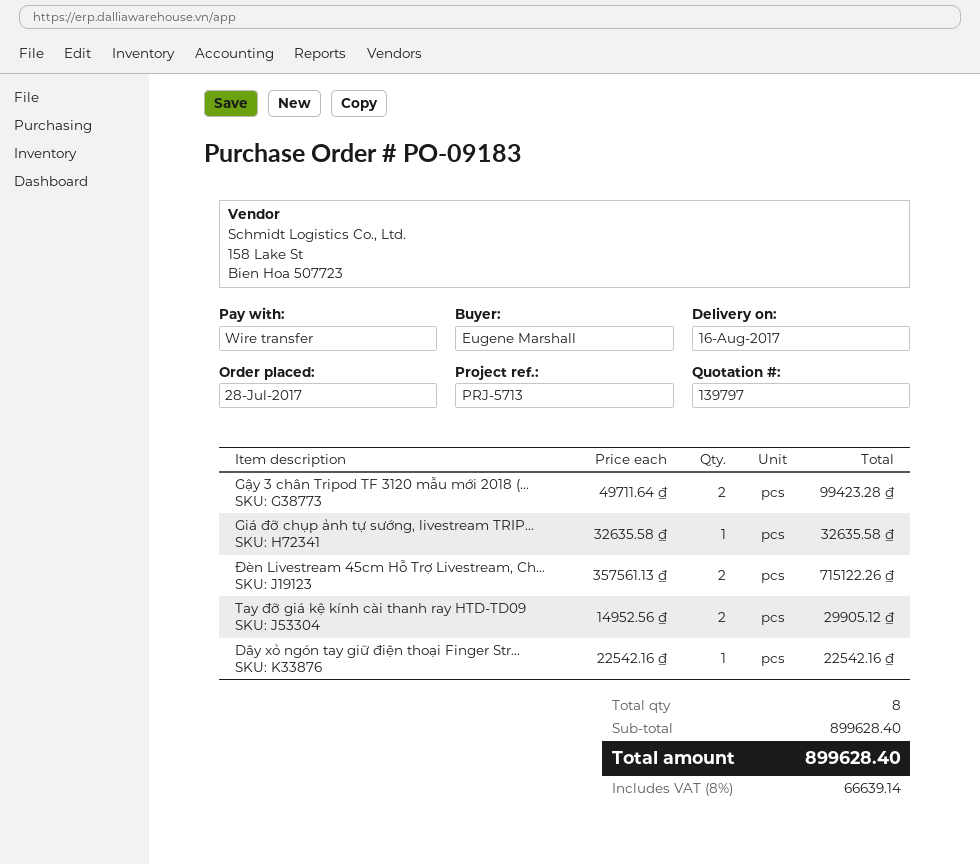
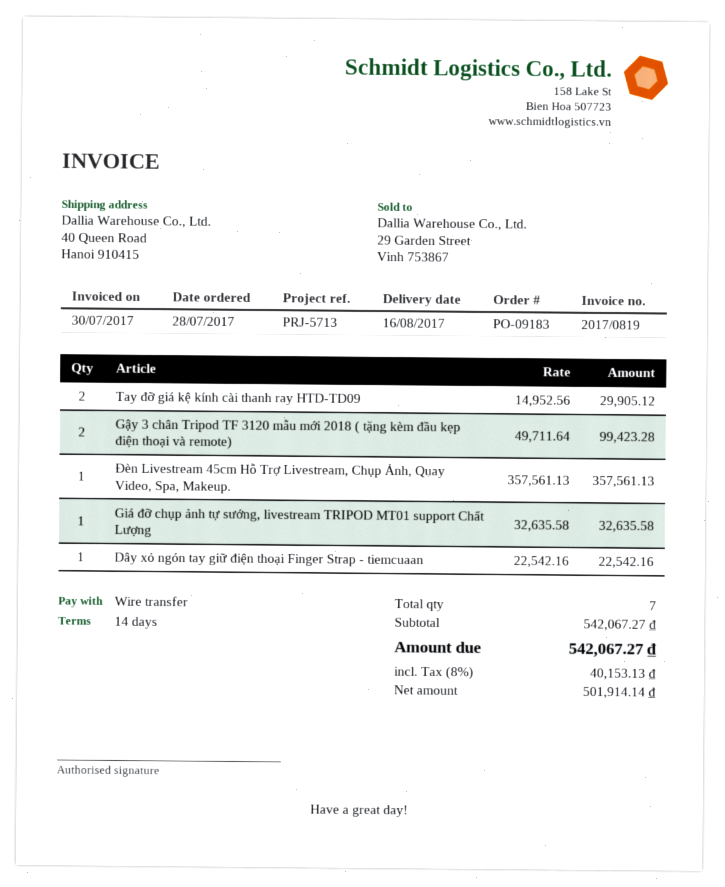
Đèn Livestream 45cm Hỗ Trợ Livestream, Ch...: 2 x 357561.13 = 715122.26 -> 1 x 357561.13 = 357561.13
total quantity: 8 -> 7
subtotal: 899628.40 -> 542067.27
tax: 8% = 66639.14 -> 8% = 40153.13
total: 899628.40 -> 542067.27

